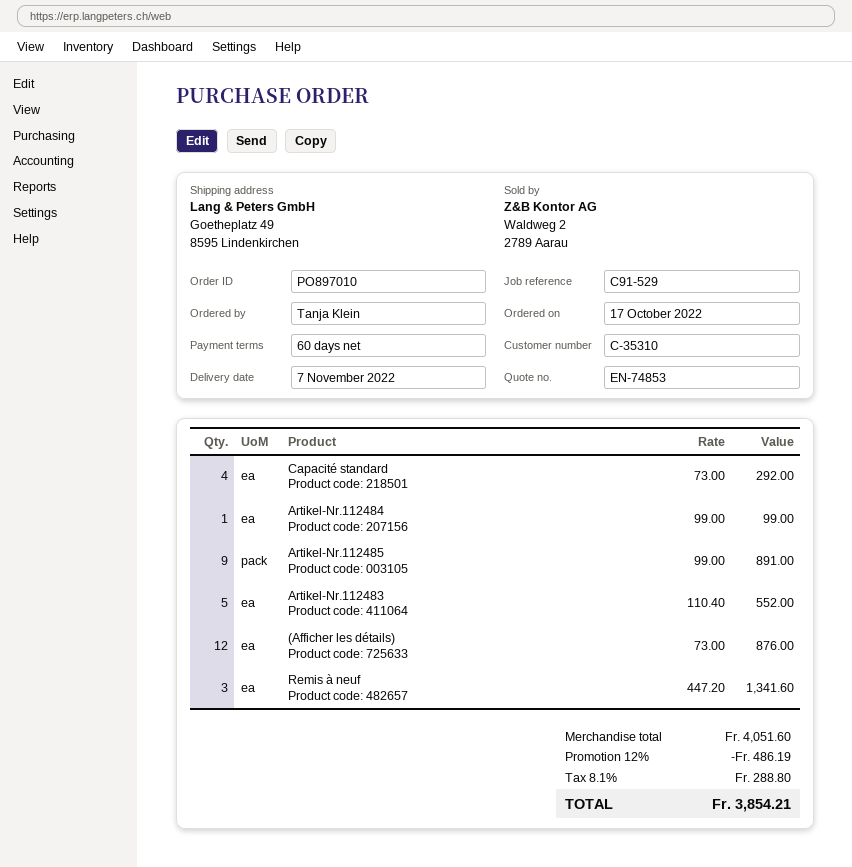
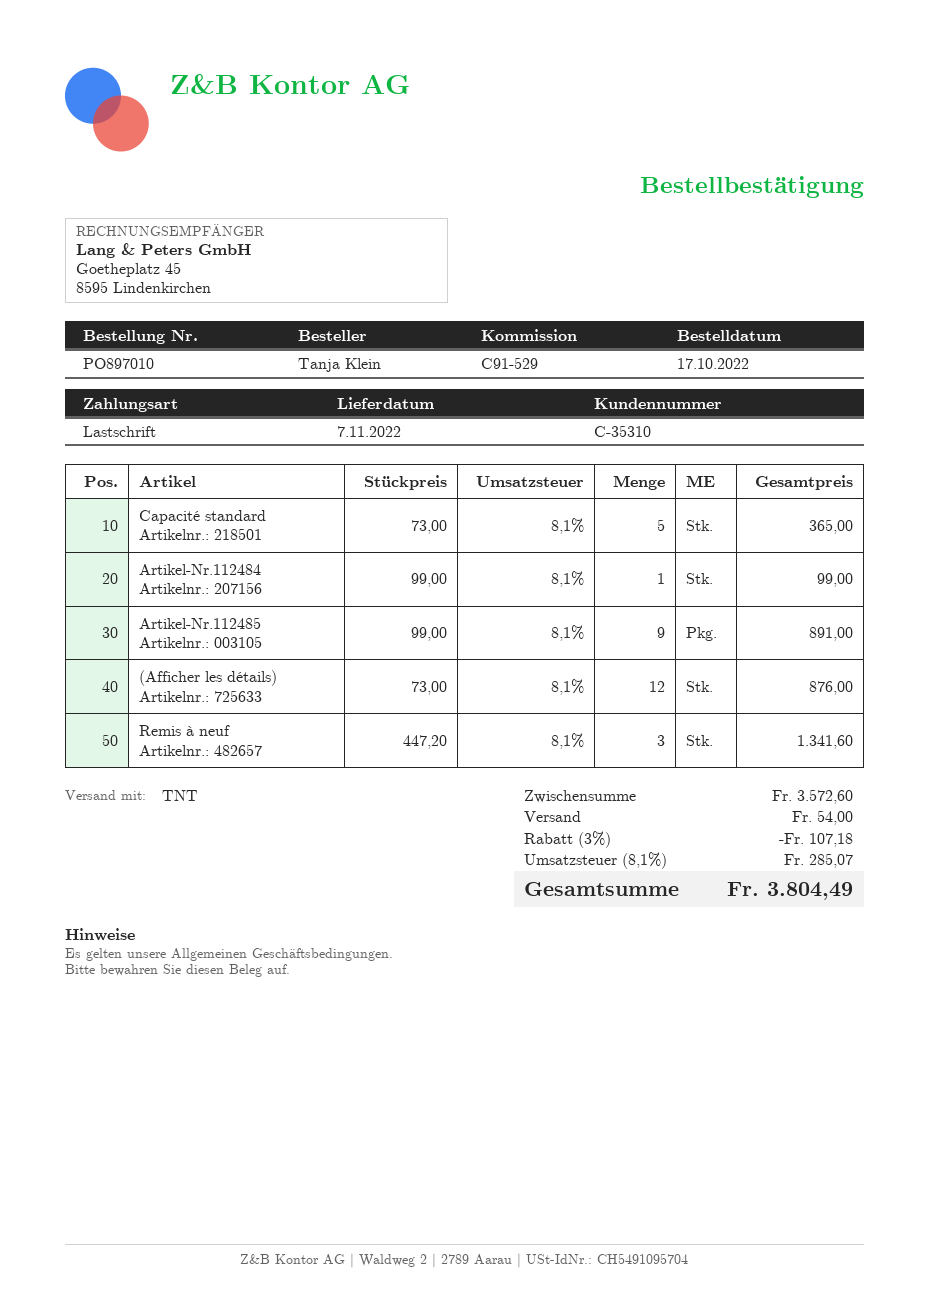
Capacité standard: 4 x 73.00 = 292.00 -> 5 x 73.00 = 365.00
Artikel-Nr.112483: 5 x 110.40 = 552.00 -> none
subtotal: 4051.60 -> 3572.60
discount: 12% = 486.19 -> 3% = 107.18
shipping: none -> 54.00
tax: 8.1% = 288.80 -> 8.1% = 285.07
total: 3854.21 -> 3804.49

